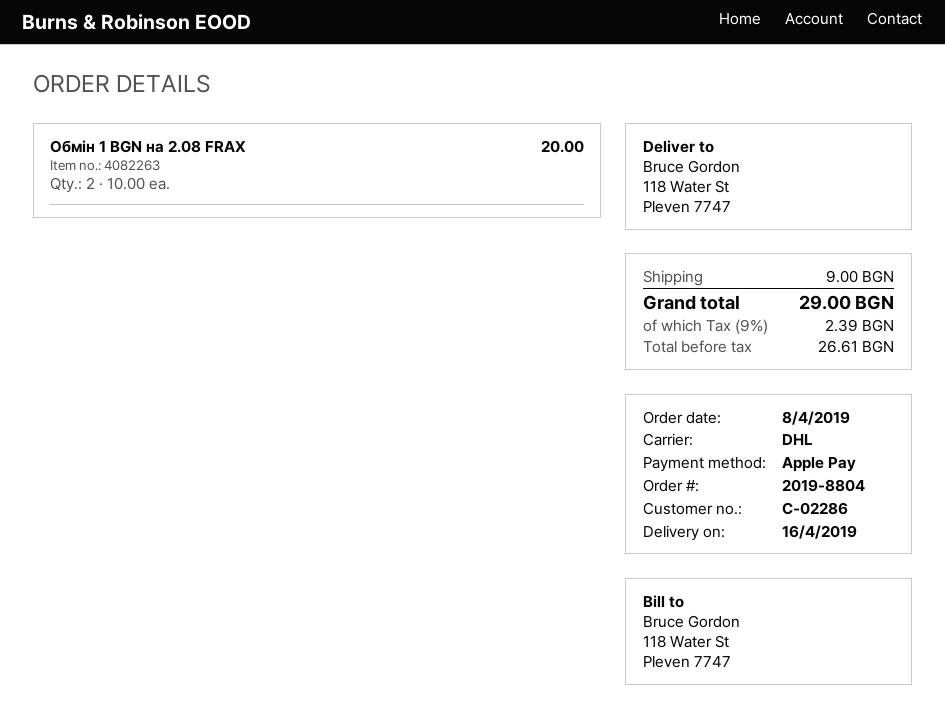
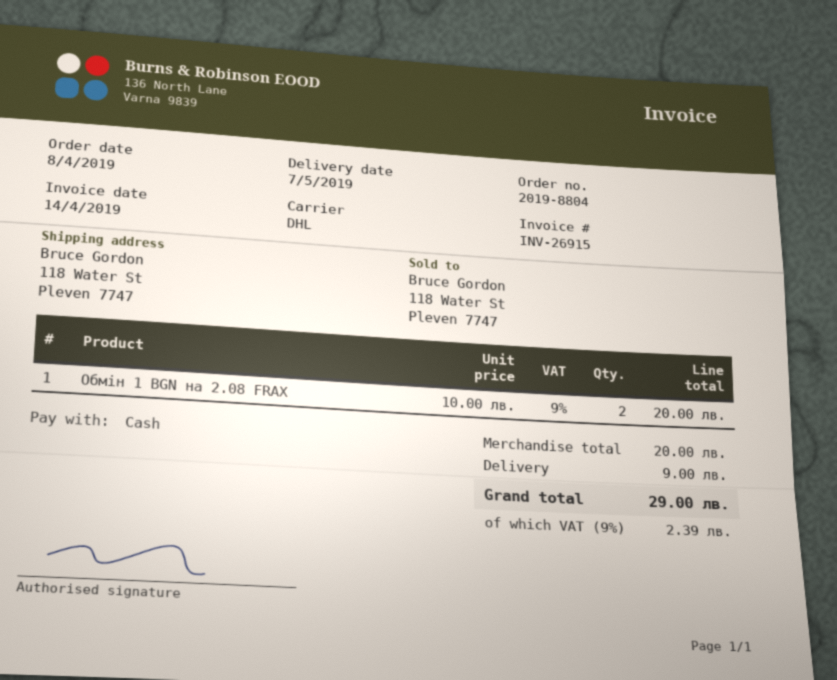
delivery date: 2019-04-16 -> 2019-05-07
payment method: Apple Pay -> cash

